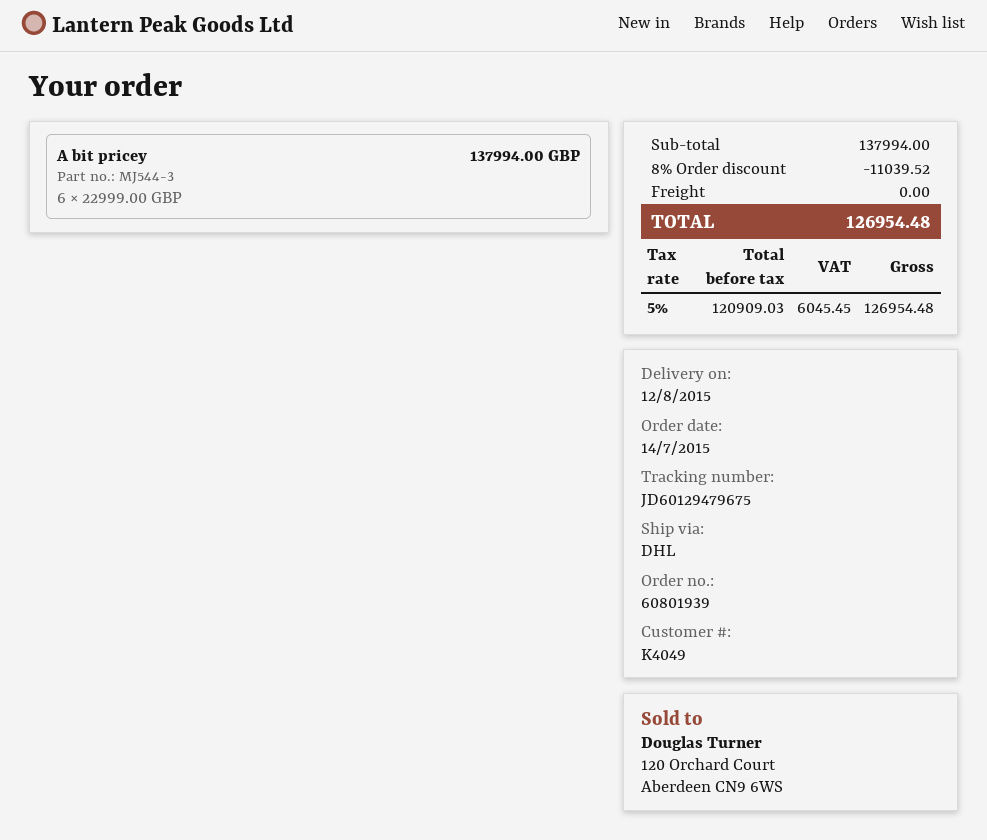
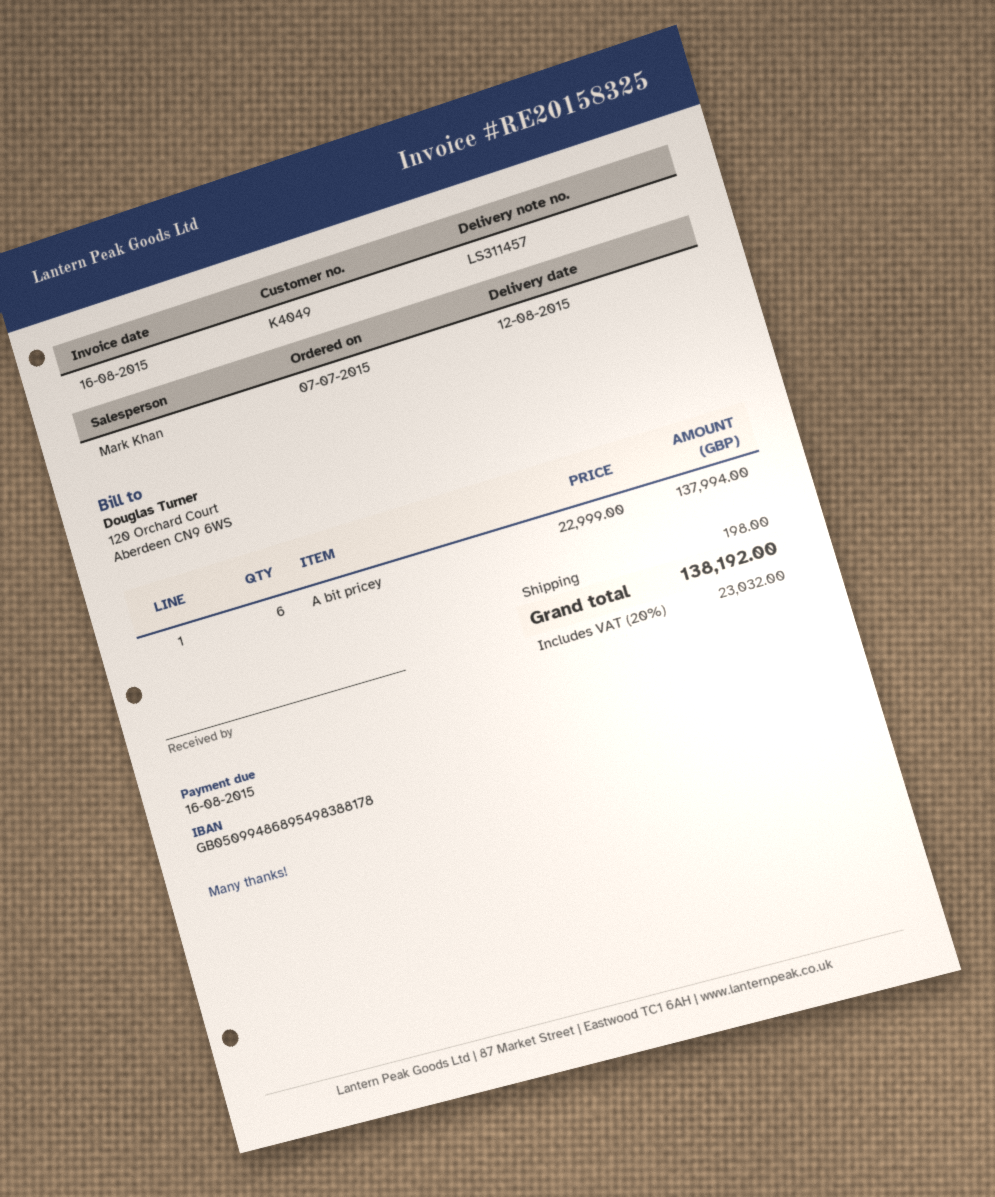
order date: 2015-07-14 -> 2015-07-07
discount: 8% = 11039.52 -> none
shipping: 0.00 -> 198.00
tax: 5% = 6045.45 -> 20% = 23032.00
total: 126954.48 -> 138192.00

